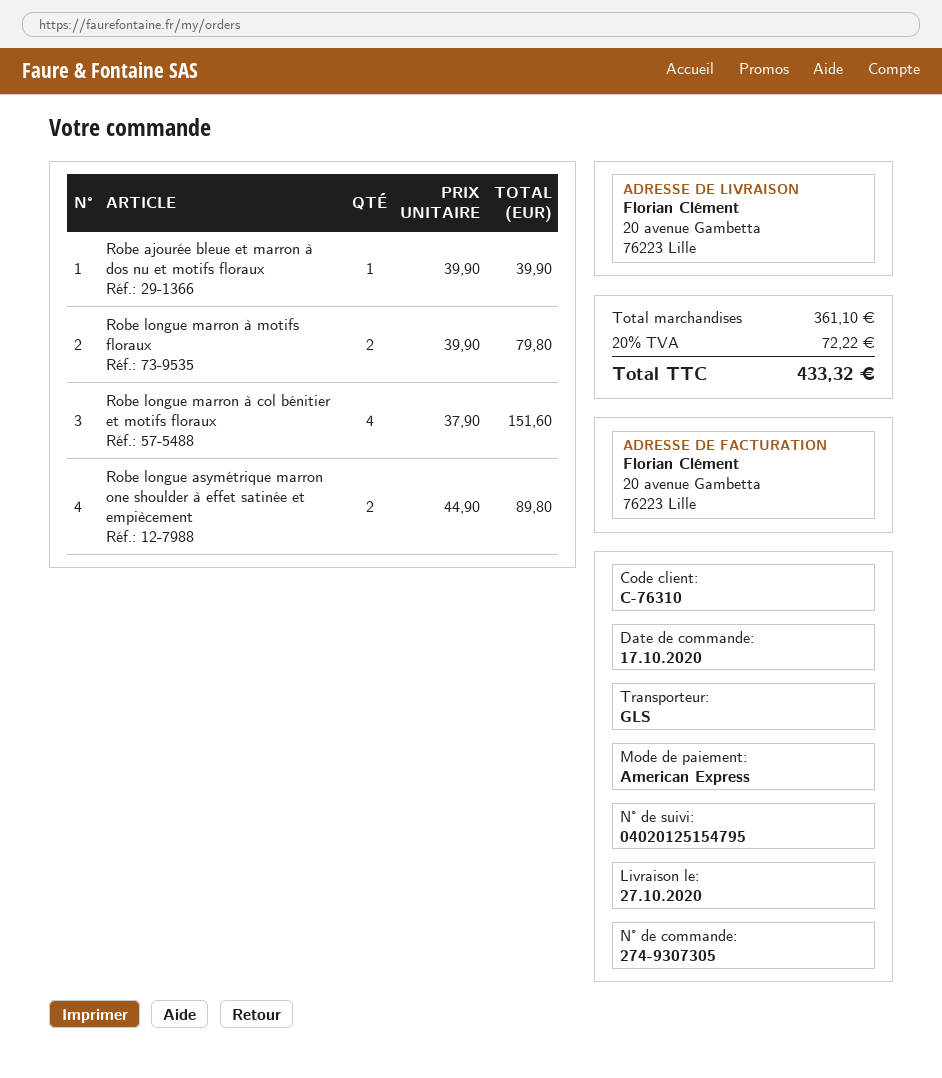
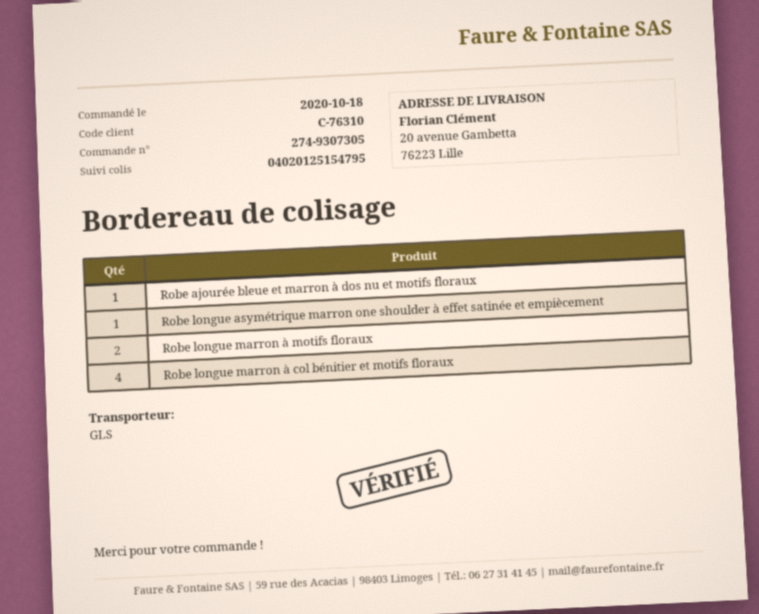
order date: 2020-10-17 -> 2020-10-18
Robe longue asymétrique marron one shoulder à effet satinée et empiècement: 2 -> 1

